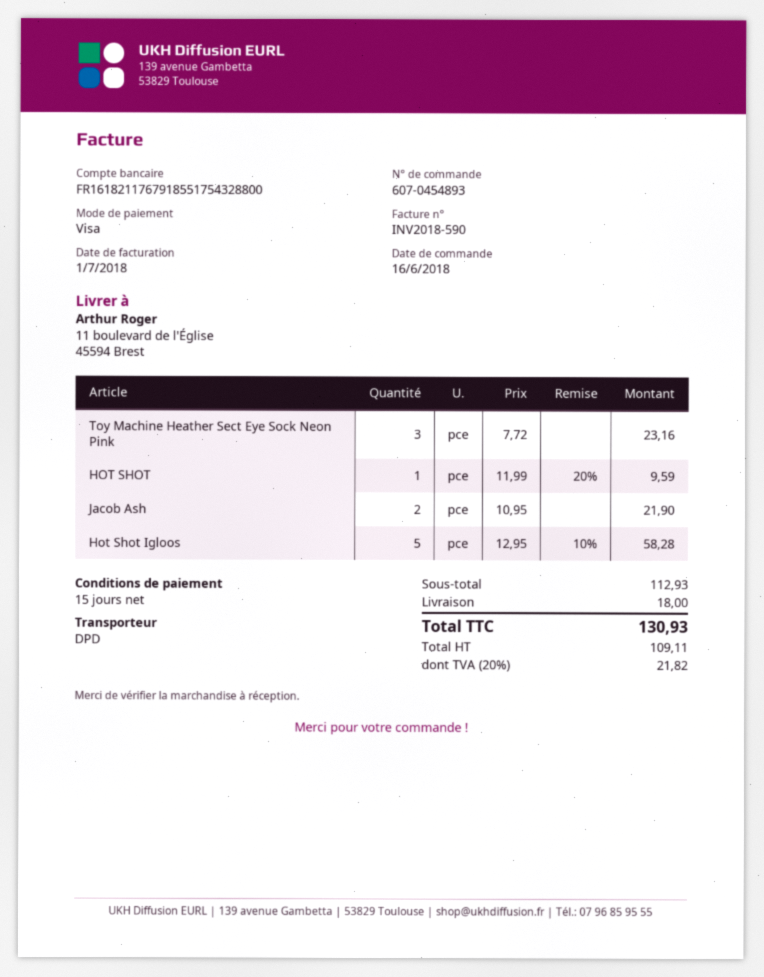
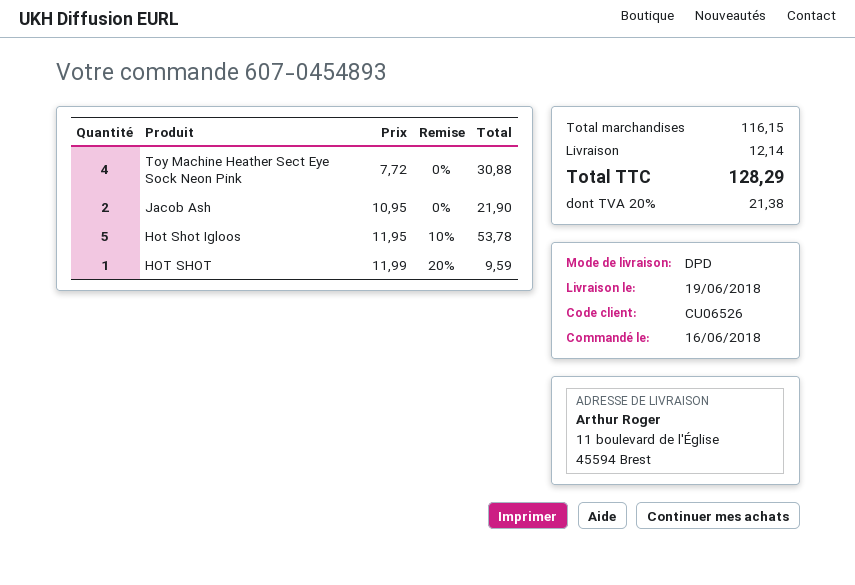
Toy Machine Heather Sect Eye Sock Neon Pink: 3 x 7.72 = 23.16 -> 4 x 7.72 = 30.88
Hot Shot Igloos: 5 x 12.95 - 10% = 58.28 -> 5 x 11.95 - 10% = 53.78
subtotal: 112.93 -> 116.15
shipping: 18.00 -> 12.14
tax: 20% = 21.82 -> 20% = 21.38
total: 130.93 -> 128.29

